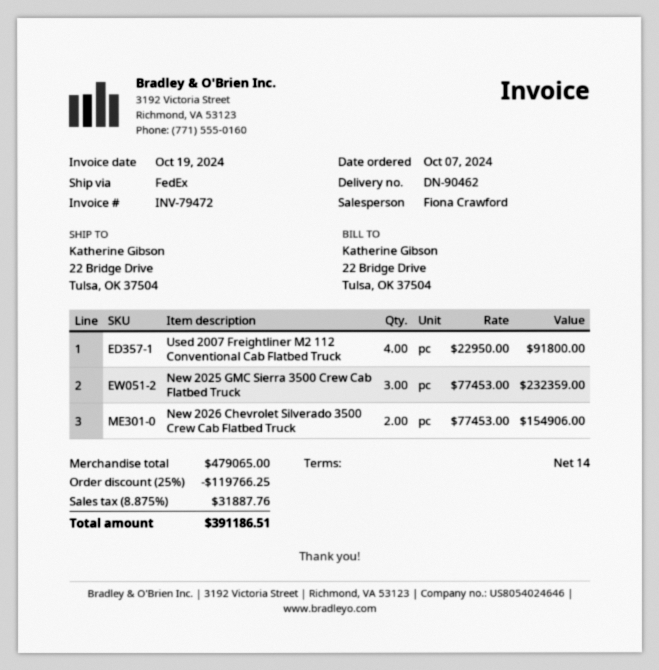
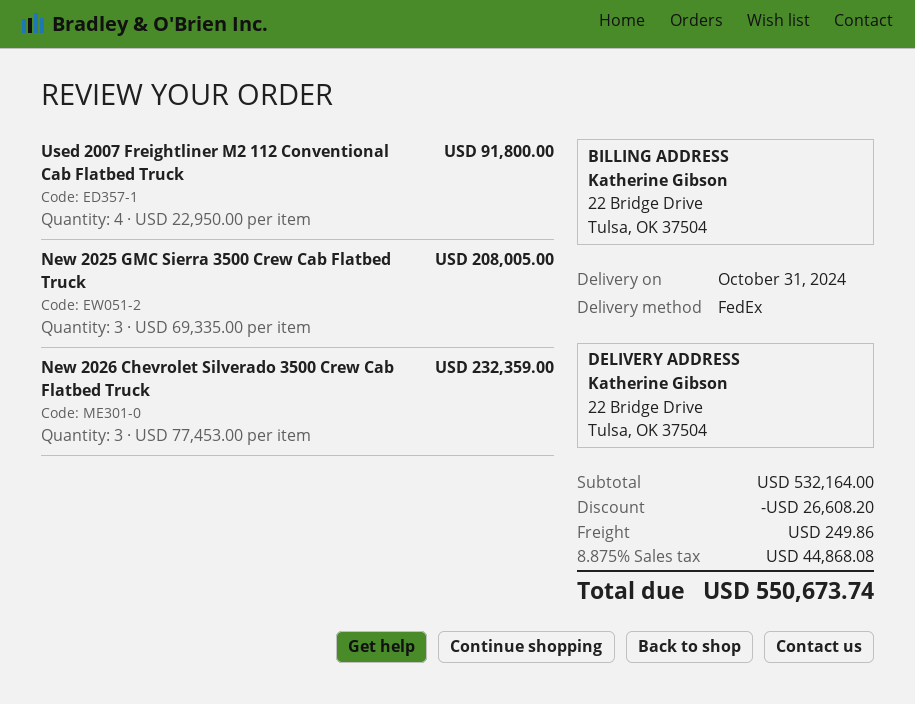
New 2025 GMC Sierra 3500 Crew Cab Flatbed Truck: 3 x 77453.00 = 232359.00 -> 3 x 69335.00 = 208005.00
New 2026 Chevrolet Silverado 3500 Crew Cab Flatbed Truck: 2 x 77453.00 = 154906.00 -> 3 x 77453.00 = 232359.00
subtotal: 479065.00 -> 532164.00
discount: 119766.25 -> 26608.20
shipping: none -> 249.86
tax: 8.875% = 31887.76 -> 8.875% = 44868.08
total: 391186.51 -> 550673.74

